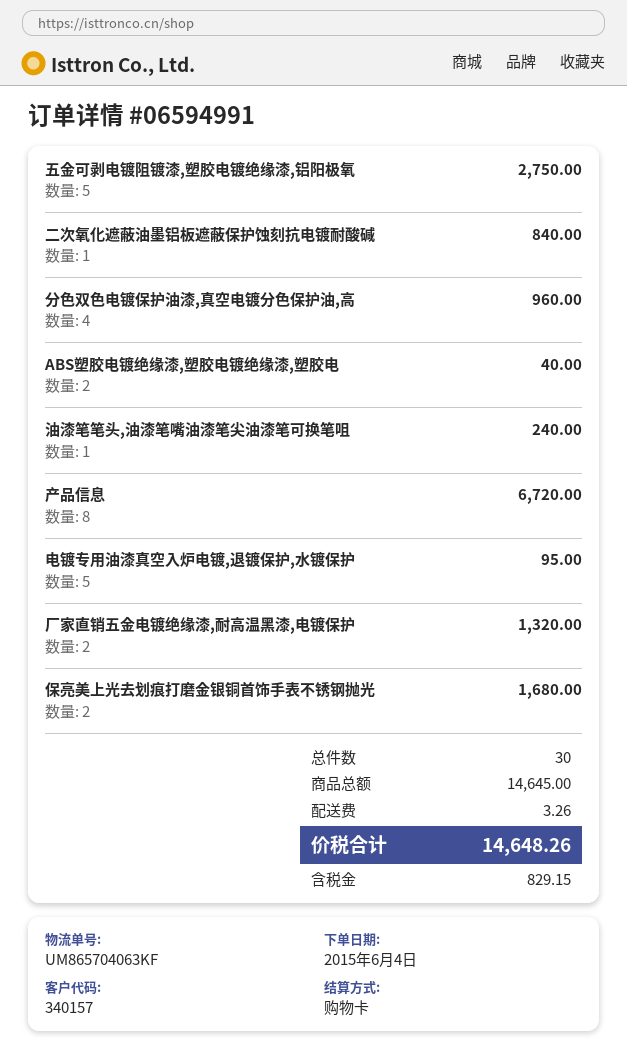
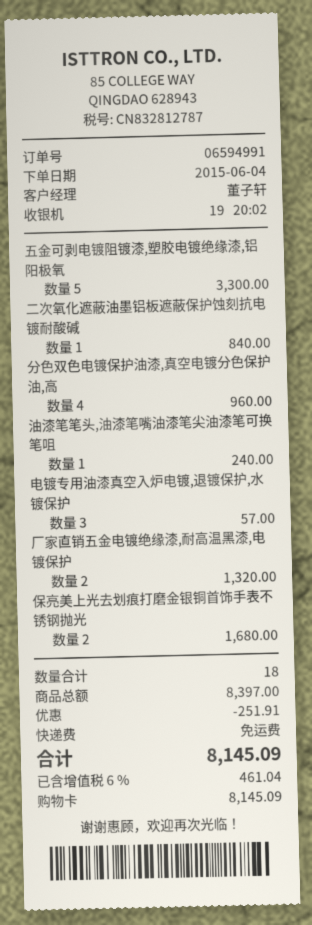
五金可剥电镀阻镀漆,塑胶电镀绝缘漆,铝阳极氧: 5 for 2750.00 -> 5 for 3300.00
ABS塑胶电镀绝缘漆,塑胶电镀绝缘漆,塑胶电: 2 for 40.00 -> none
产品信息: 8 for 6720.00 -> none
电镀专用油漆真空入炉电镀,退镀保护,水镀保护: 5 for 95.00 -> 3 for 57.00
total quantity: 30 -> 18
subtotal: 14645.00 -> 8397.00
discount: none -> 251.91
shipping: 3.26 -> 0.00
tax: 829.15 -> 461.04
total: 14648.26 -> 8145.09

